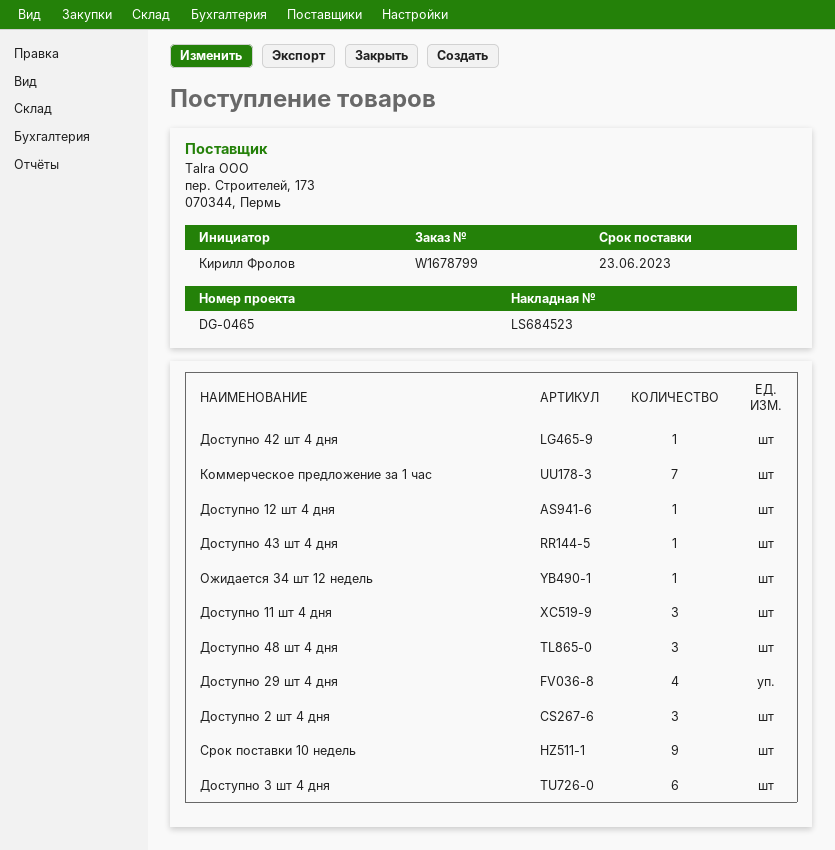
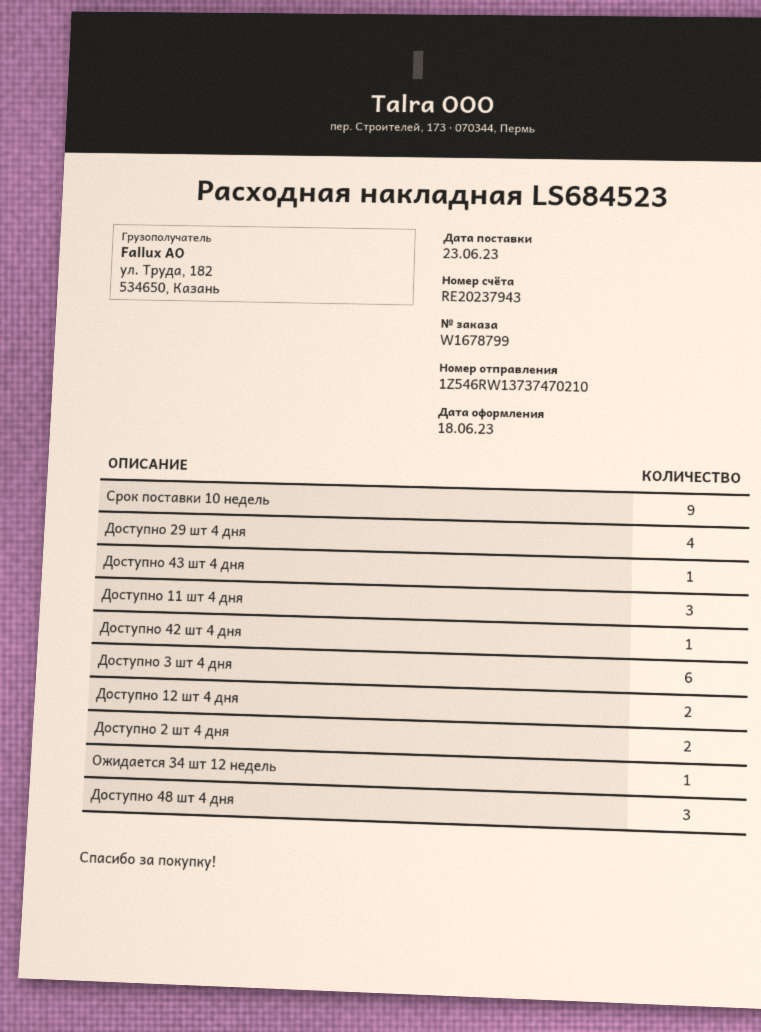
Коммерческое предложение за 1 час: 7 -> none
Доступно 12 шт 4 дня: 1 -> 2
Доступно 2 шт 4 дня: 3 -> 2

